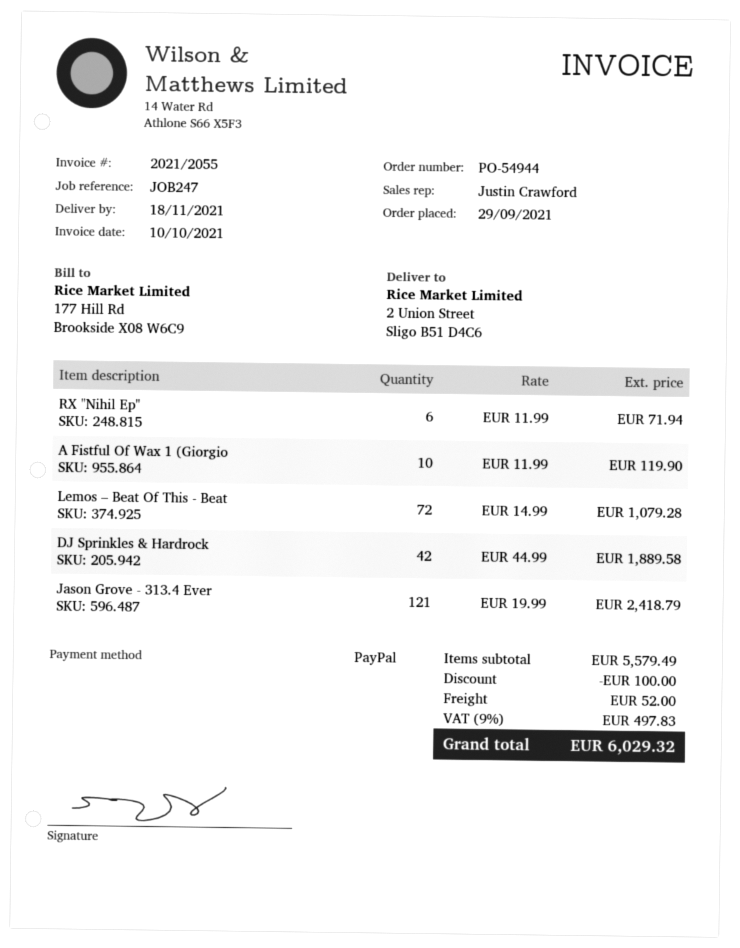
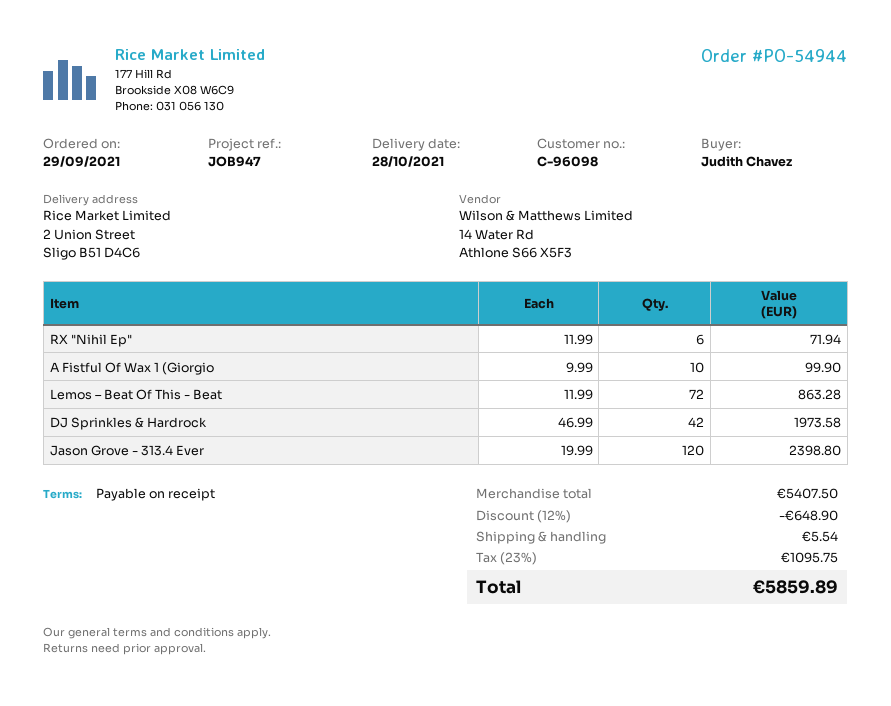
delivery date: 2021-11-18 -> 2021-10-28
reference: JOB247 -> JOB947
A Fistful Of Wax 1 (Giorgio: 10 x 11.99 = 119.90 -> 10 x 9.99 = 99.90
Lemos – Beat Of This - Beat: 72 x 14.99 = 1079.28 -> 72 x 11.99 = 863.28
DJ Sprinkles & Hardrock: 42 x 44.99 = 1889.58 -> 42 x 46.99 = 1973.58
Jason Grove - 313.4 Ever: 121 x 19.99 = 2418.79 -> 120 x 19.99 = 2398.80
subtotal: 5579.49 -> 5407.50
discount: 100.00 -> 648.90
shipping: 52.00 -> 5.54
tax: 9% = 497.83 -> 23% = 1095.75
total: 6029.32 -> 5859.89

